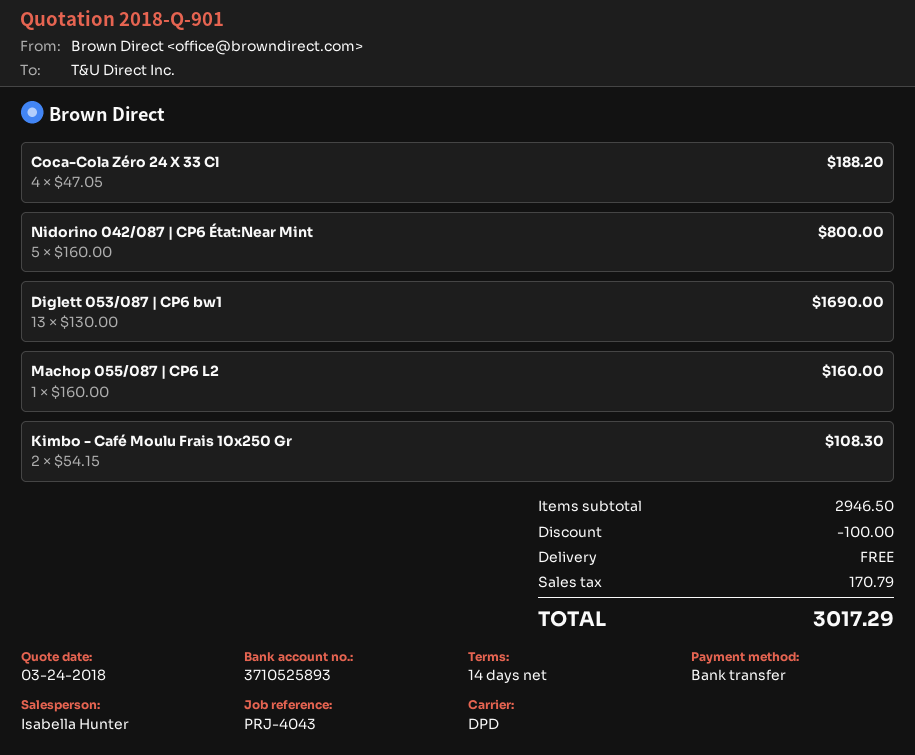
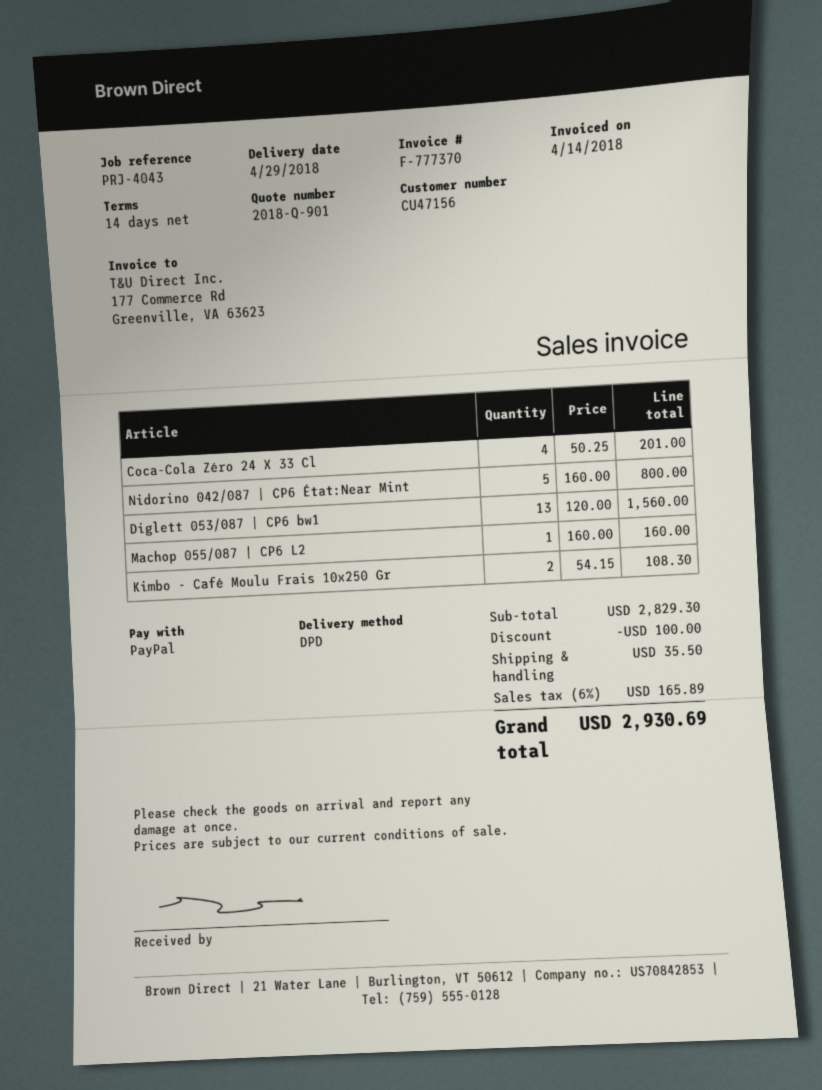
payment method: bank transfer -> PayPal
Coca-Cola Zéro 24 X 33 Cl: 4 x 47.05 = 188.20 -> 4 x 50.25 = 201.00
Diglett 053/087 | CP6 bw1: 13 x 130.00 = 1690.00 -> 13 x 120.00 = 1560.00
subtotal: 2946.50 -> 2829.30
shipping: 0.00 -> 35.50
tax: 170.79 -> 165.89
total: 3017.29 -> 2930.69

